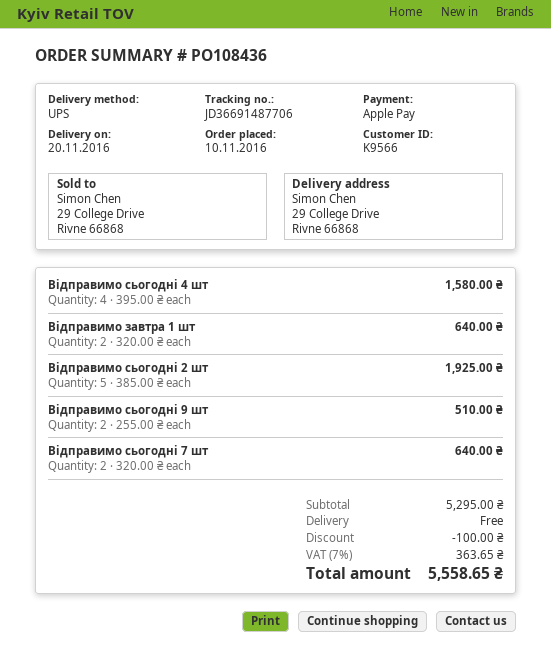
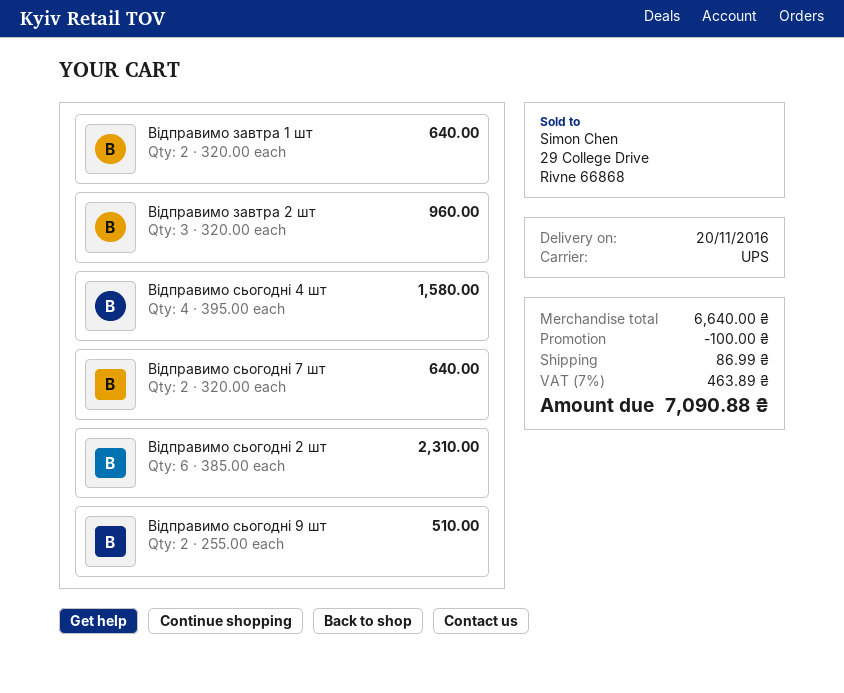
Відправимо сьогодні 2 шт: 5 x 385.00 = 1925.00 -> 6 x 385.00 = 2310.00
Відправимо завтра 2 шт: none -> 3 x 320.00 = 960.00
subtotal: 5295.00 -> 6640.00
shipping: 0.00 -> 86.99
tax: 7% = 363.65 -> 7% = 463.89
total: 5558.65 -> 7090.88

